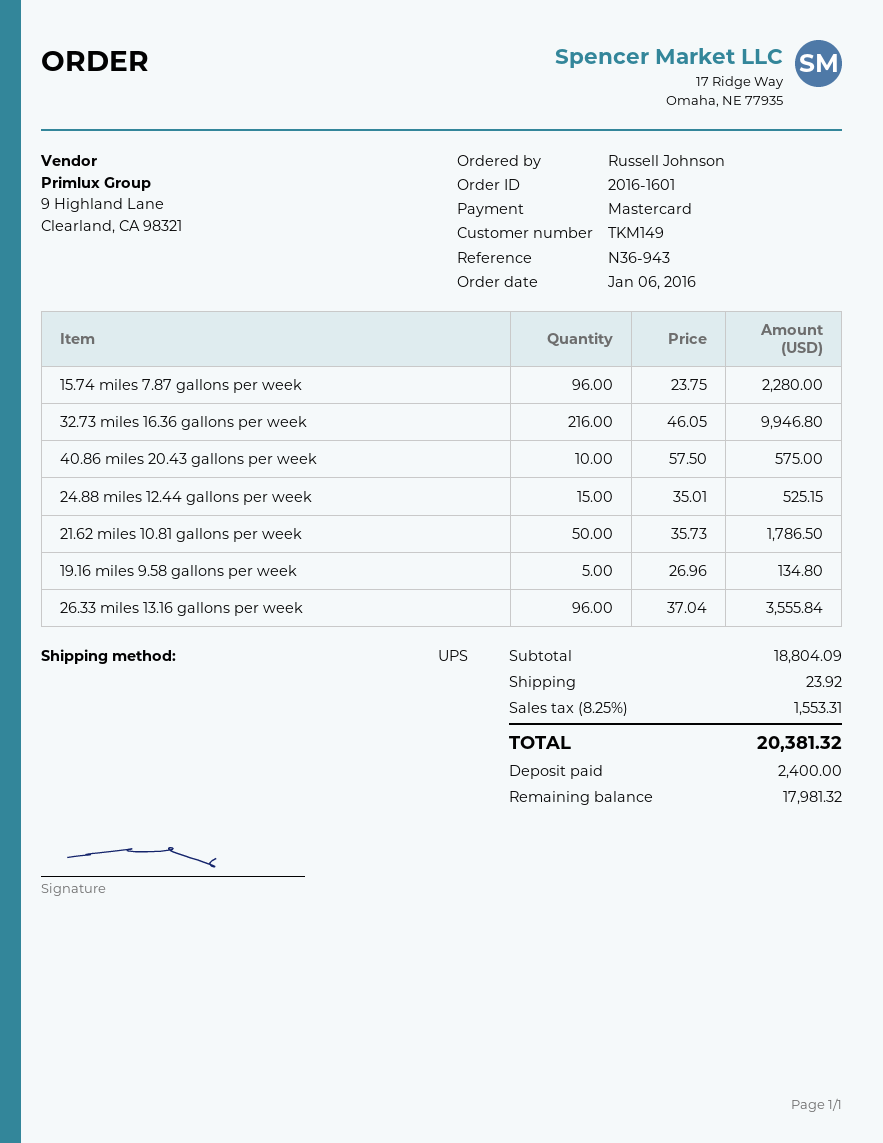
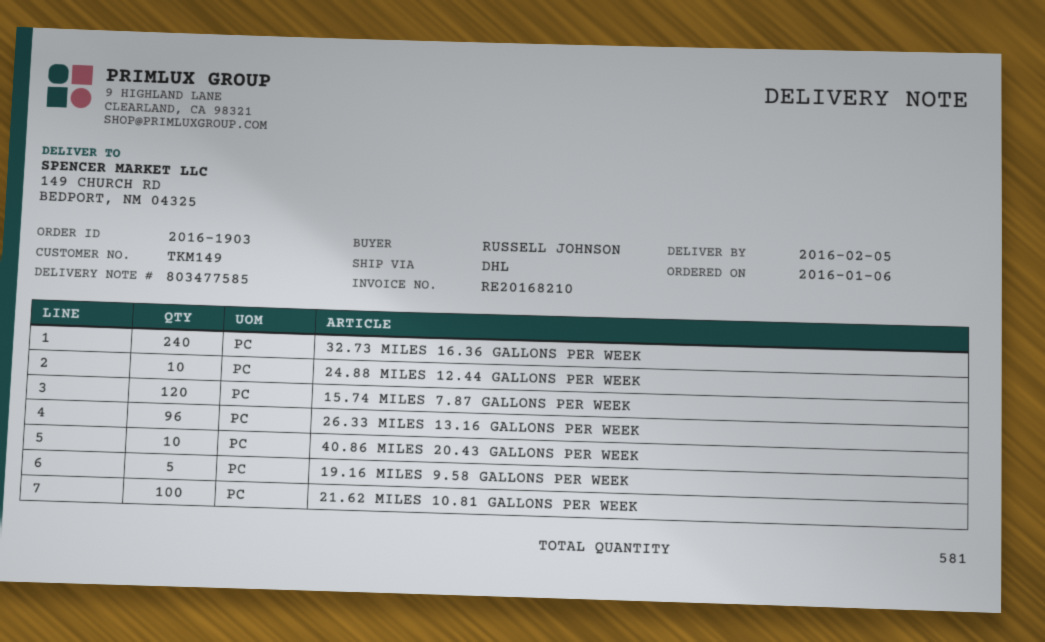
order number: 2016-1601 -> 2016-1903
shipping method: UPS -> DHL
15.74 miles 7.87 gallons per week: 96 -> 120
32.73 miles 16.36 gallons per week: 216 -> 240
24.88 miles 12.44 gallons per week: 15 -> 10
21.62 miles 10.81 gallons per week: 50 -> 100

